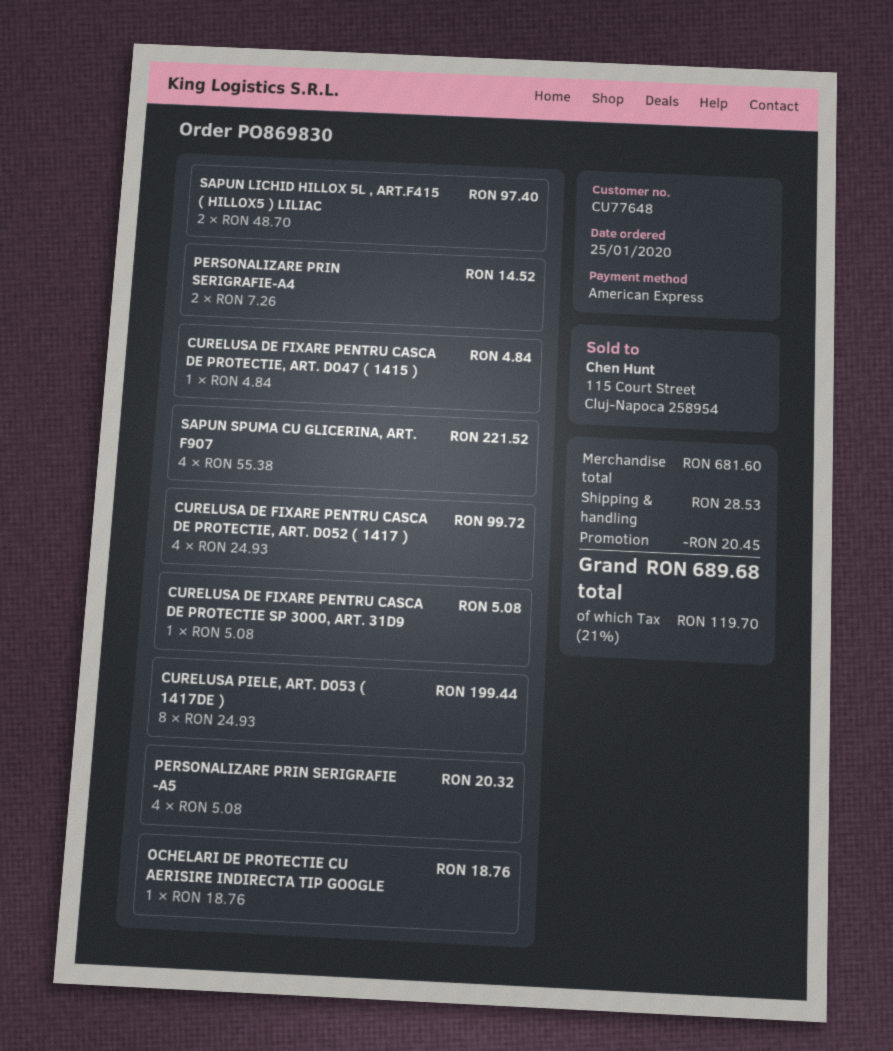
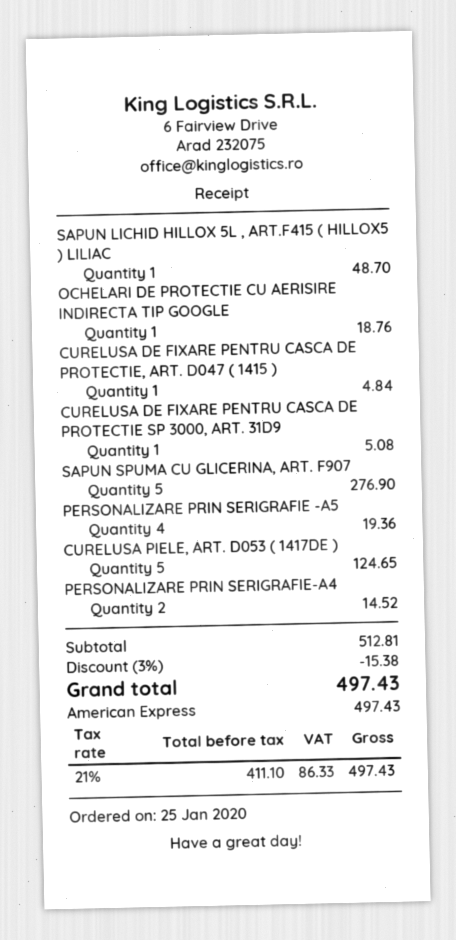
SAPUN LICHID HILLOX 5L , ART.F415 ( HILLOX5 ) LILIAC: 2 for 97.40 -> 1 for 48.70
SAPUN SPUMA CU GLICERINA, ART. F907: 4 for 221.52 -> 5 for 276.90
CURELUSA DE FIXARE PENTRU CASCA DE PROTECTIE, ART. D052 ( 1417 ): 4 for 99.72 -> none
CURELUSA PIELE, ART. D053 ( 1417DE ): 8 for 199.44 -> 5 for 124.65
PERSONALIZARE PRIN SERIGRAFIE -A5: 4 for 20.32 -> 4 for 19.36
subtotal: 681.60 -> 512.81
discount: 20.45 -> 15.38
shipping: 28.53 -> none
tax: 21% = 119.70 -> 21% = 86.33
total: 689.68 -> 497.43

